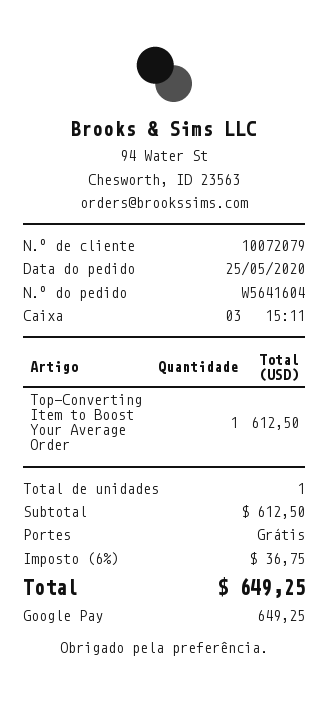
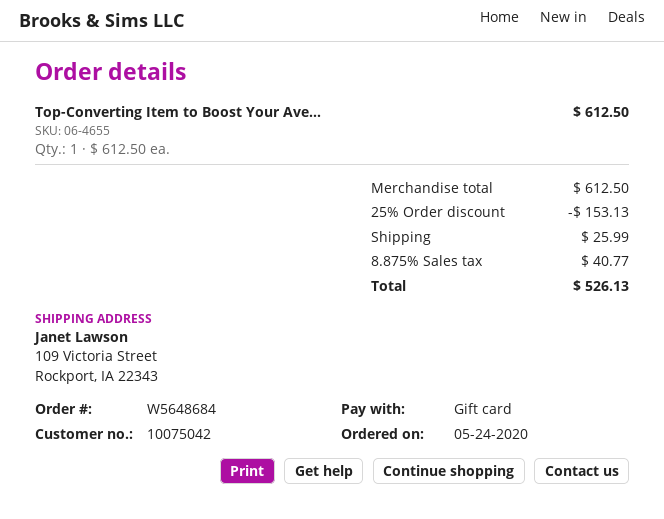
order number: W5641604 -> W5648684
order date: 2020-05-25 -> 2020-05-24
customer number: 10072079 -> 10075042
payment method: Google Pay -> gift card
discount: none -> 25% = 153.13
shipping: 0.00 -> 25.99
tax: 6% = 36.75 -> 8.875% = 40.77
total: 649.25 -> 526.13

